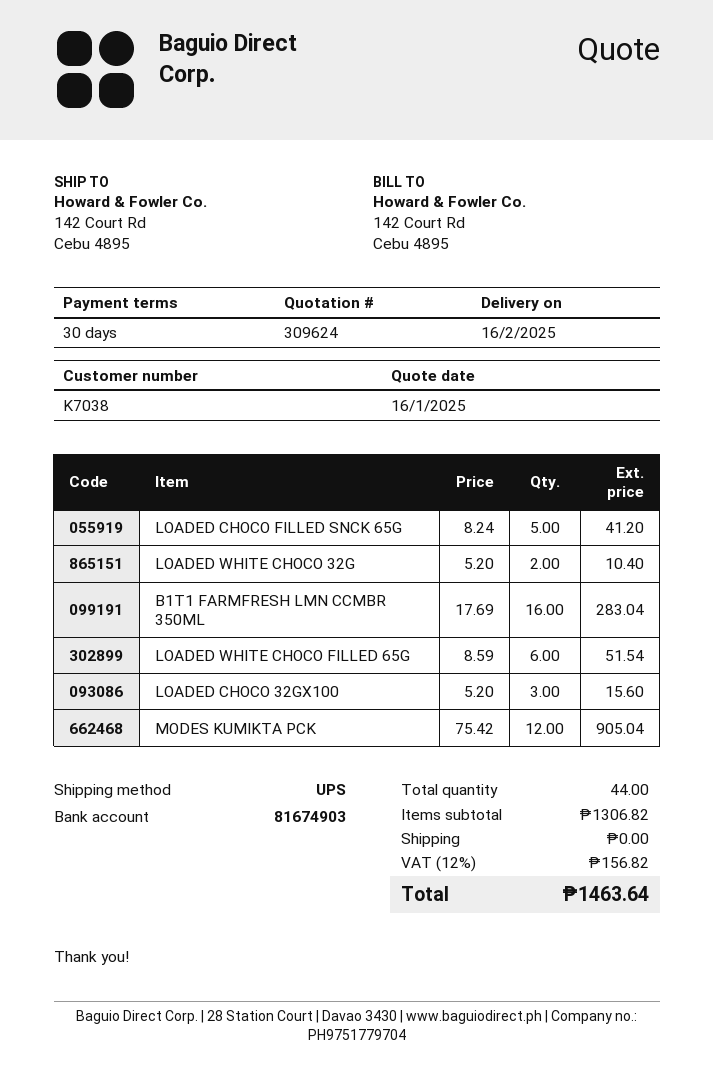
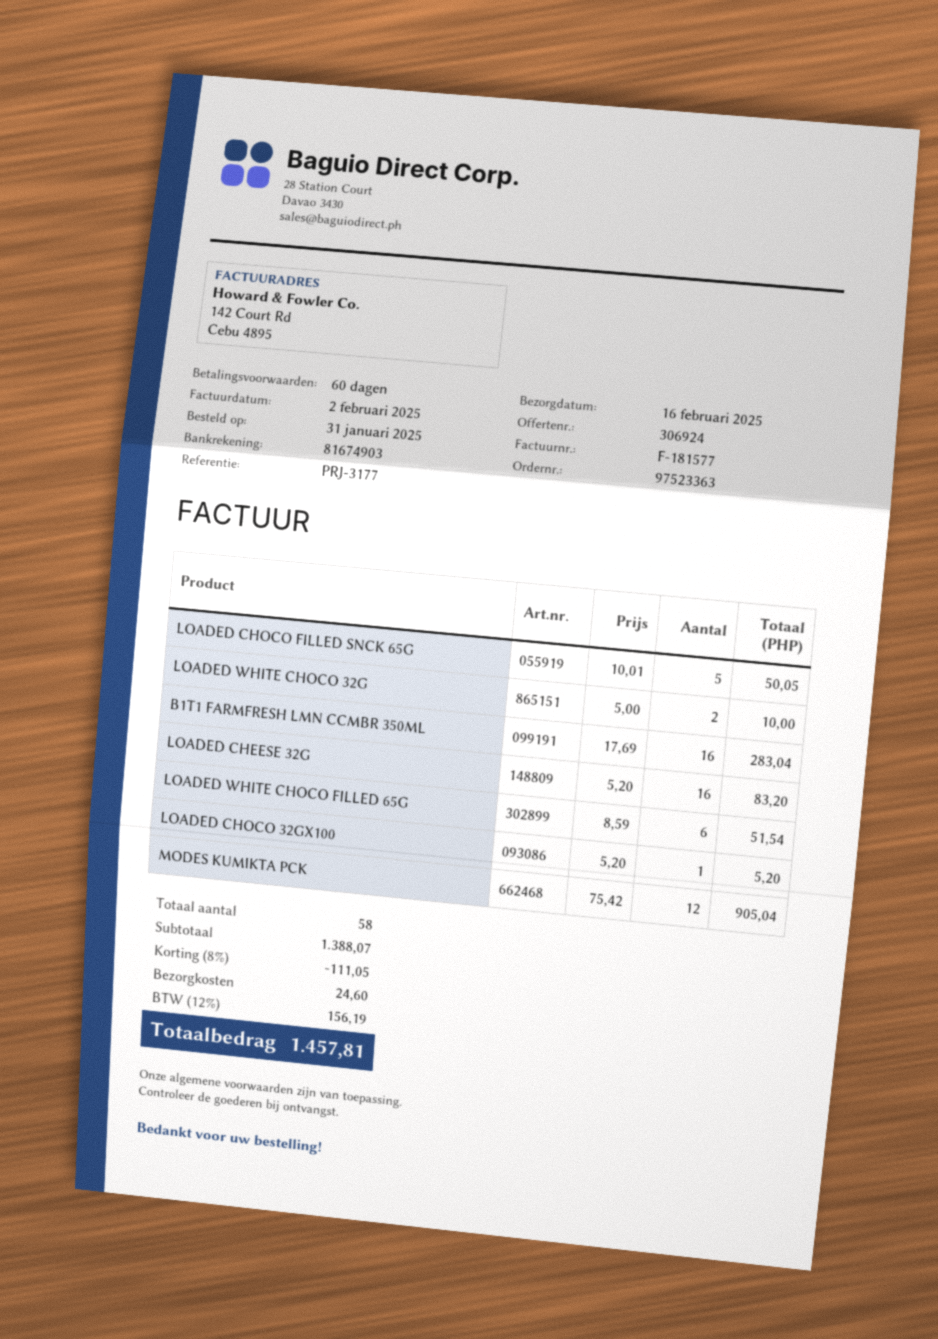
quote number: 309624 -> 306924
payment terms: 30 days -> 60 days
LOADED CHOCO FILLED SNCK 65G: 5 x 8.24 = 41.20 -> 5 x 10.01 = 50.05
LOADED WHITE CHOCO 32G: 2 x 5.20 = 10.40 -> 2 x 5.00 = 10.00
LOADED CHOCO 32GX100: 3 x 5.20 = 15.60 -> 1 x 5.20 = 5.20
LOADED CHEESE 32G: none -> 16 x 5.20 = 83.20
total quantity: 44 -> 58
subtotal: 1306.82 -> 1388.07
discount: none -> 8% = 111.05
shipping: 0.00 -> 24.60
tax: 12% = 156.82 -> 12% = 156.19
total: 1463.64 -> 1457.81

